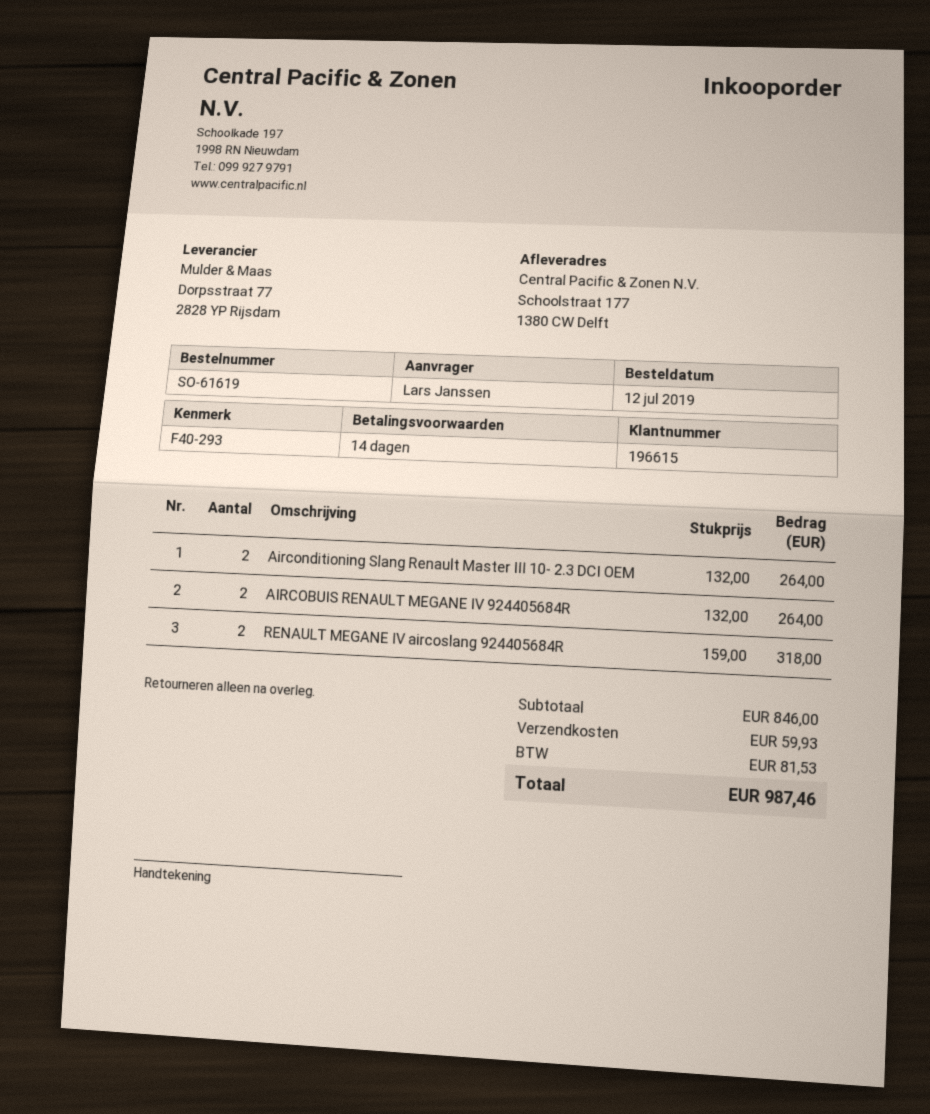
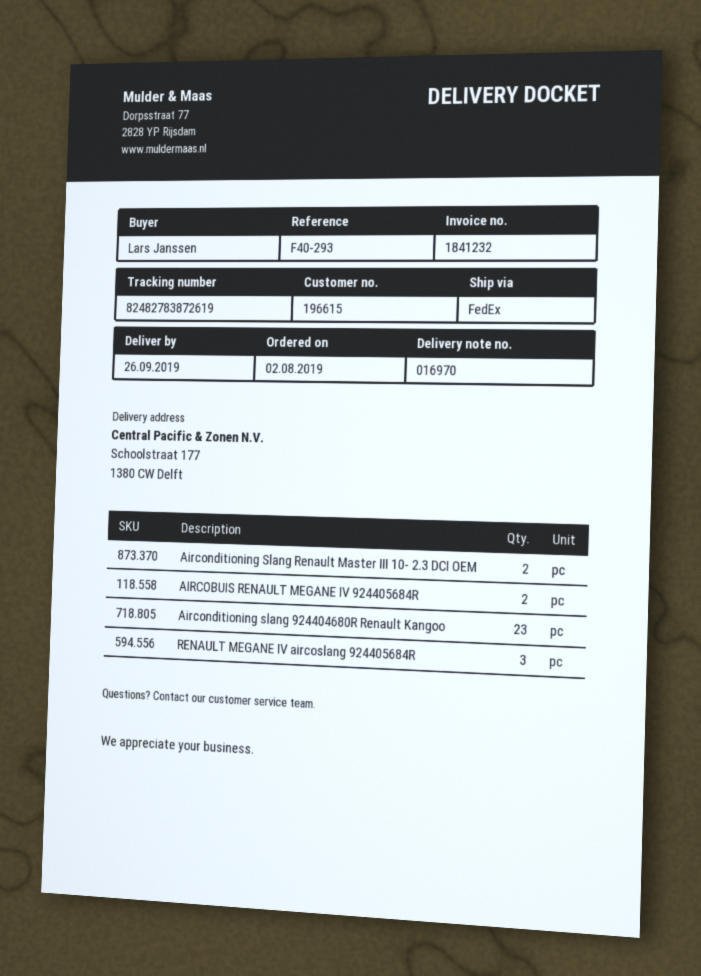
order date: 2019-07-12 -> 2019-08-02
RENAULT MEGANE IV aircoslang 924405684R: 2 -> 3
Airconditioning slang 924404680R Renault Kangoo: none -> 23

